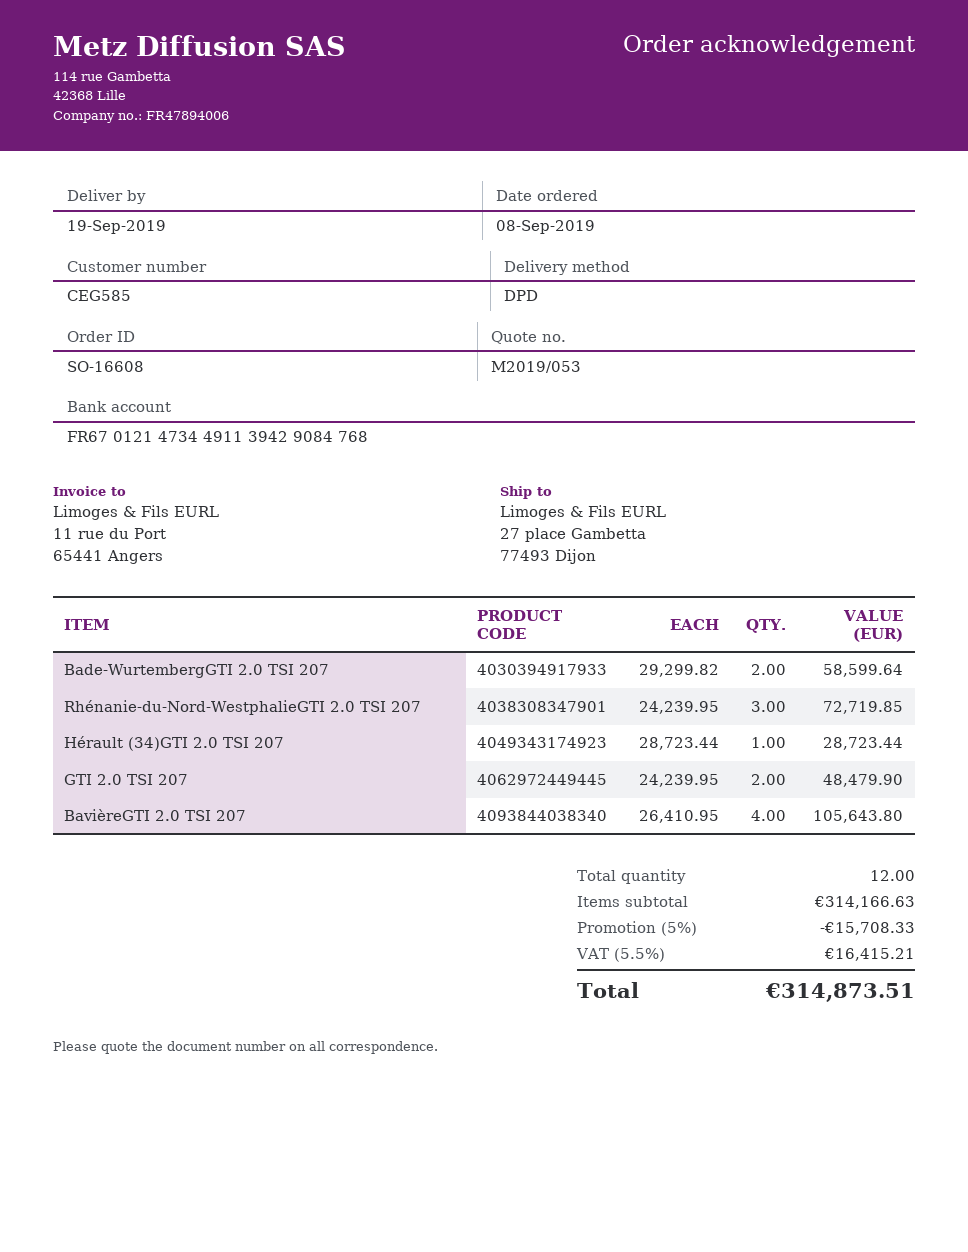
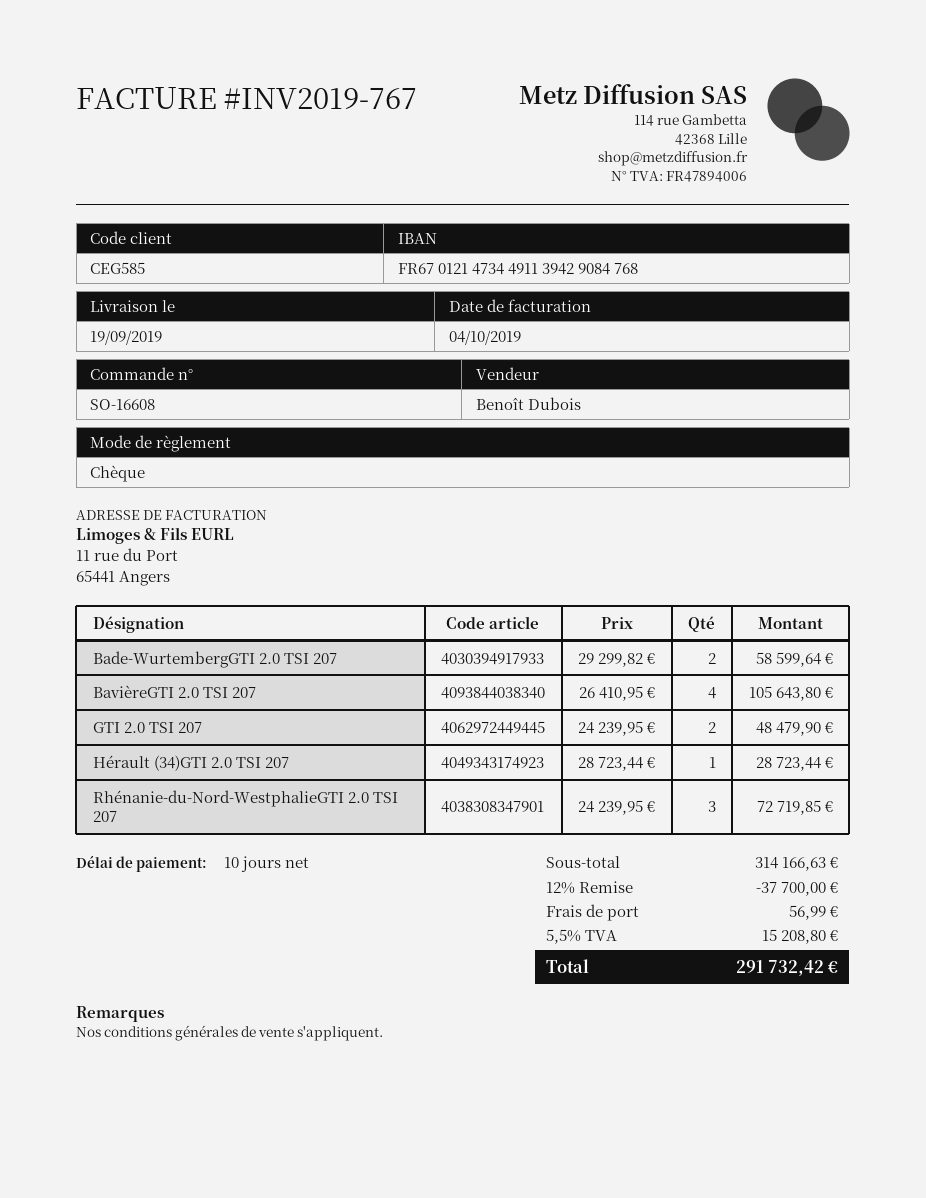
discount: 5% = 15708.33 -> 12% = 37700.00
shipping: none -> 56.99
tax: 5.5% = 16415.21 -> 5.5% = 15208.80
total: 314873.51 -> 291732.42

